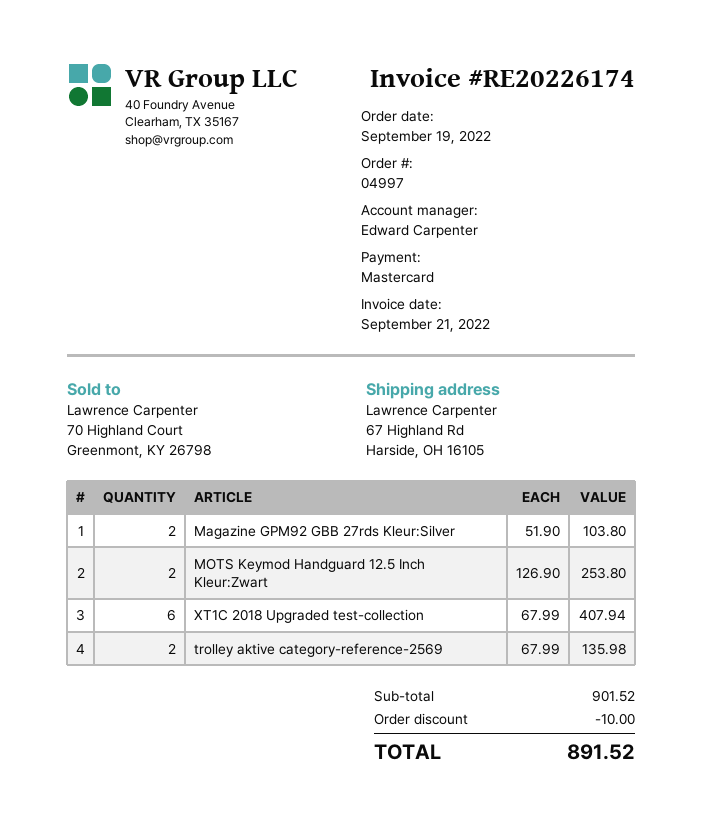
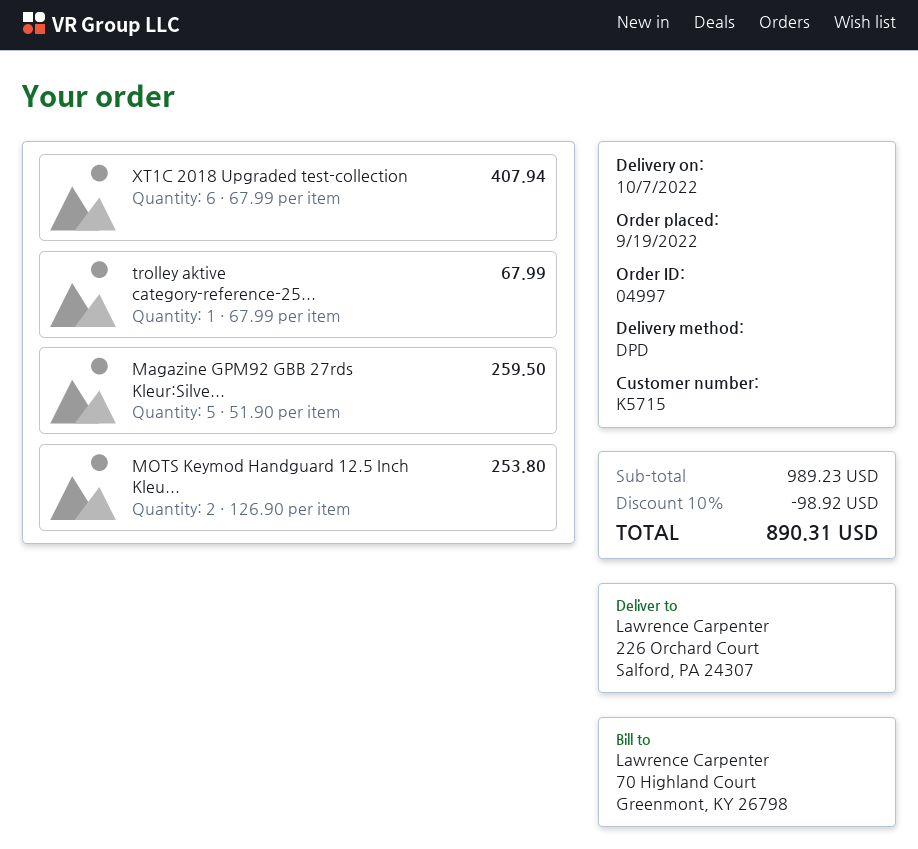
ship to: 67 Highland Rd, Harside, OH 16105 -> 226 Orchard Court, Salford, PA 24307
Magazine GPM92 GBB 27rds Kleur:Silver: 2 x 51.90 = 103.80 -> 5 x 51.90 = 259.50
trolley aktive category-reference-2569: 2 x 67.99 = 135.98 -> 1 x 67.99 = 67.99
subtotal: 901.52 -> 989.23
discount: 10.00 -> 98.92
total: 891.52 -> 890.31

